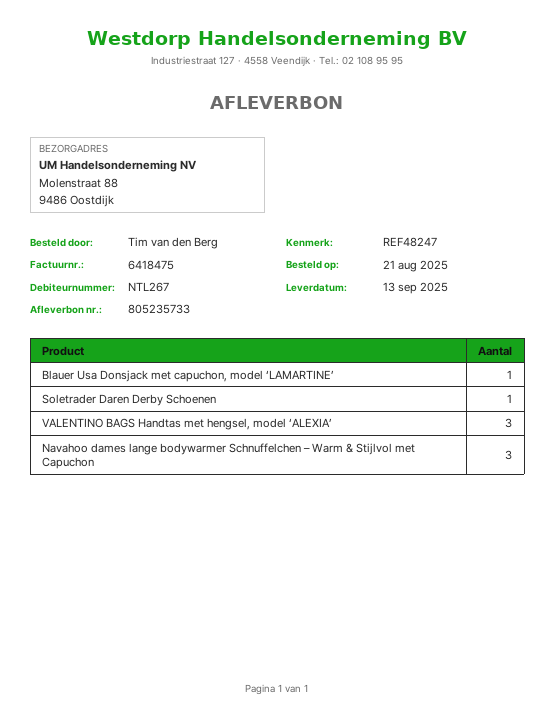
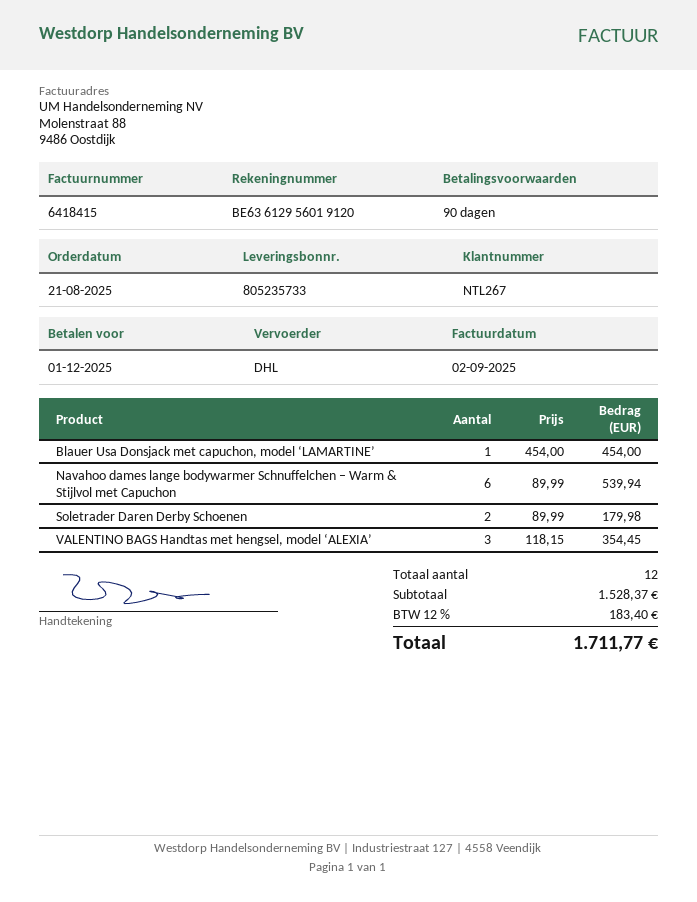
invoice number: 6418475 -> 6418415
Soletrader Daren Derby Schoenen: 1 -> 2
Navahoo dames lange bodywarmer Schnuffelchen – Warm & Stijlvol met Capuchon: 3 -> 6

